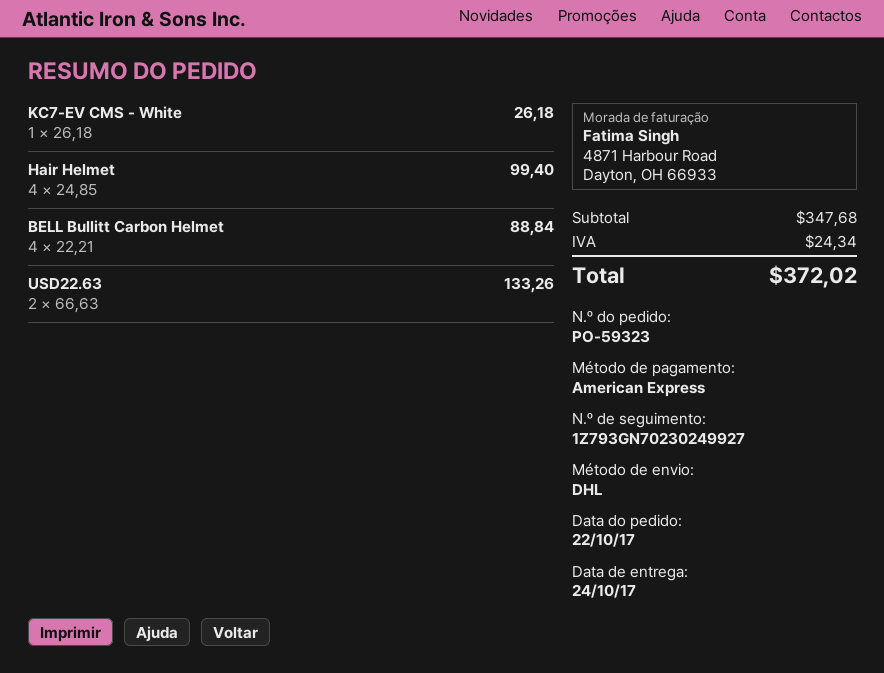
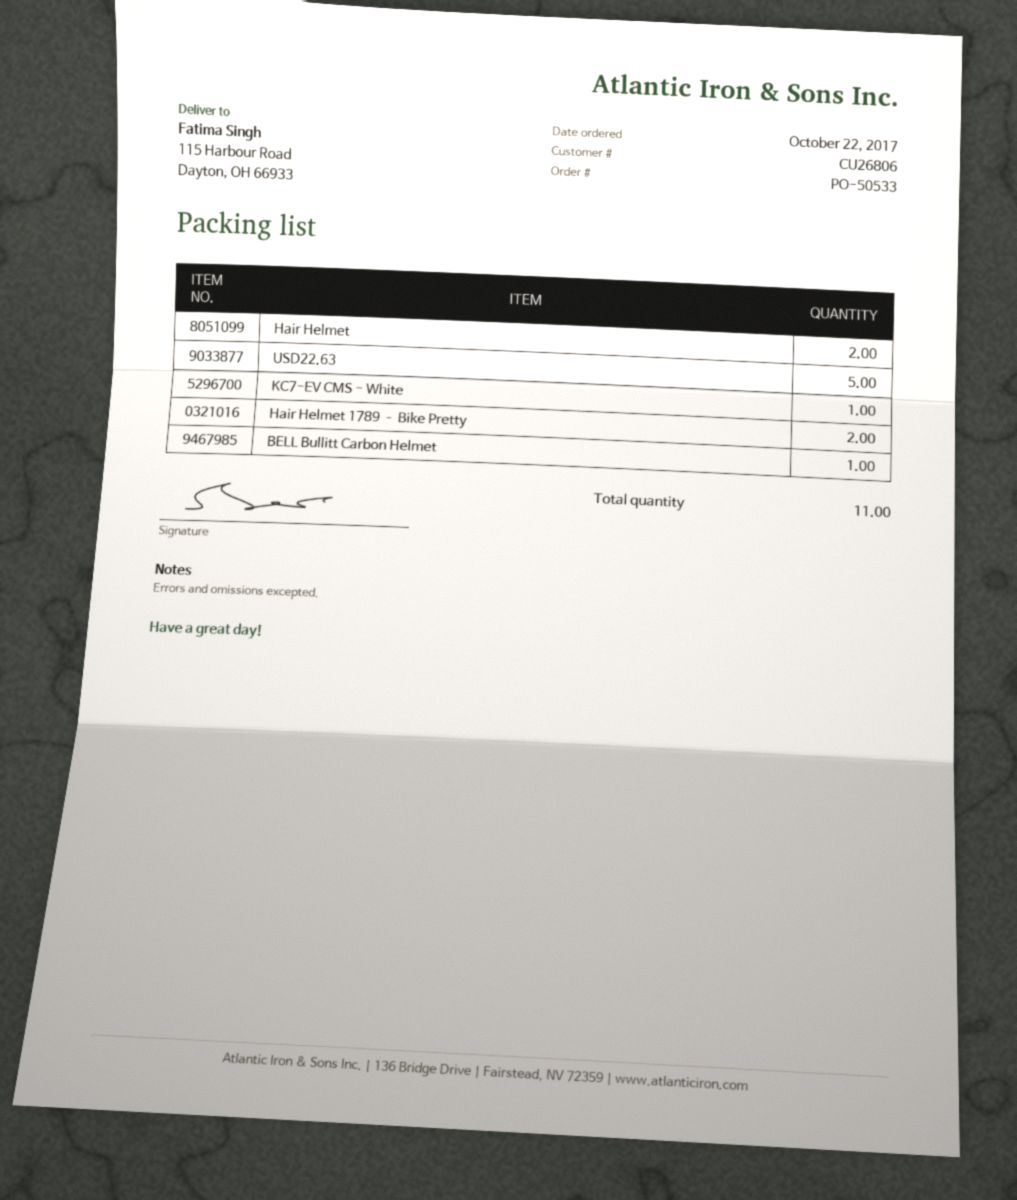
order number: PO-59323 -> PO-50533
Hair Helmet: 4 -> 2
BELL Bullitt Carbon Helmet: 4 -> 1
USD22.63: 2 -> 5
Hair Helmet 1789 – Bike Pretty: none -> 2

